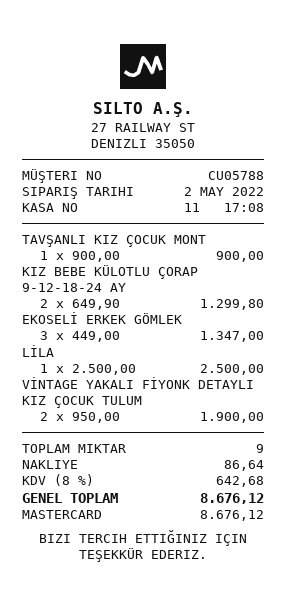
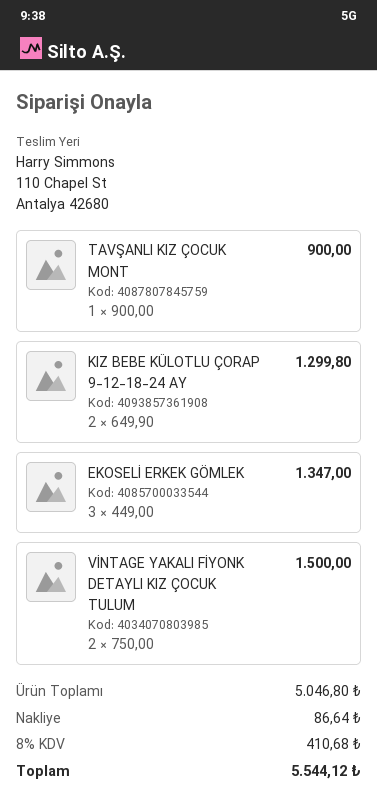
LİLA: 1 x 2500.00 = 2500.00 -> none
VİNTAGE YAKALI FİYONK DETAYLI KIZ ÇOCUK TULUM: 2 x 950.00 = 1900.00 -> 2 x 750.00 = 1500.00
tax: 8% = 642.68 -> 8% = 410.68
total: 8676.12 -> 5544.12

